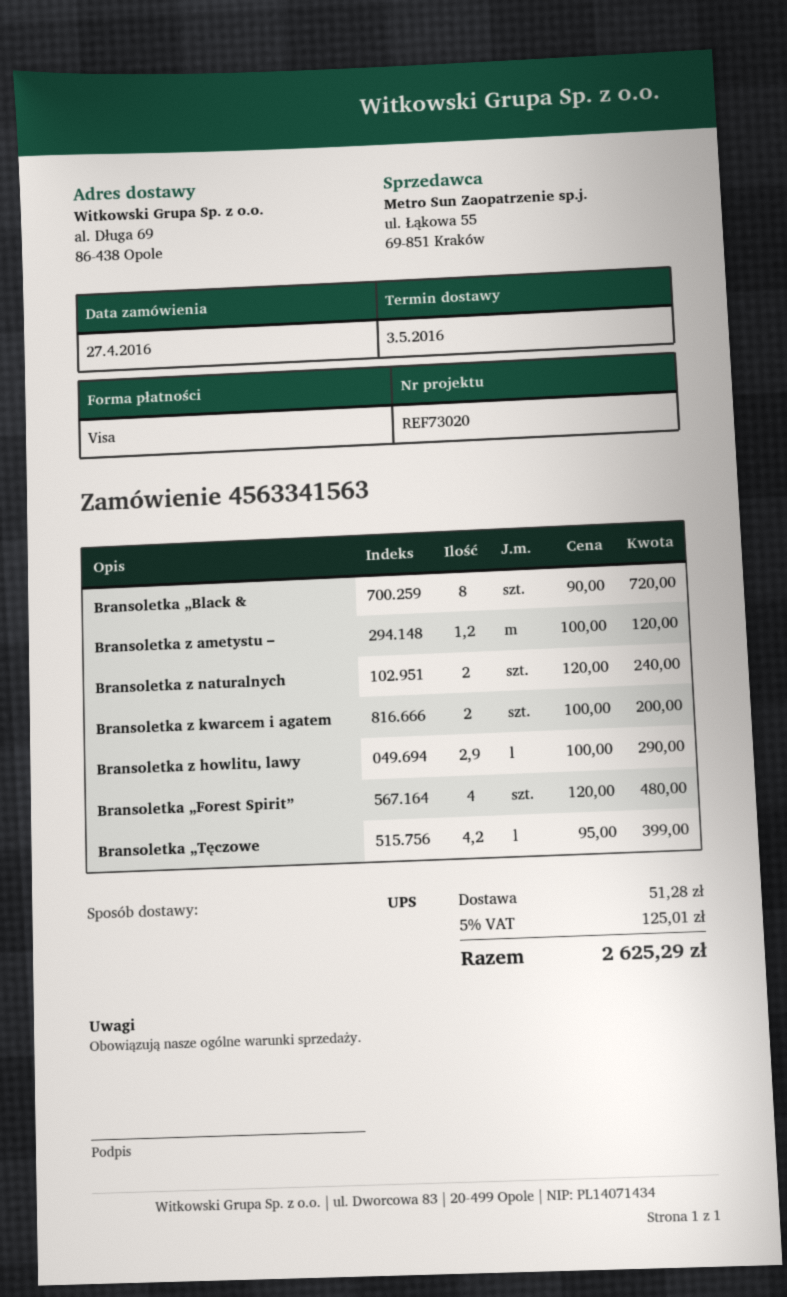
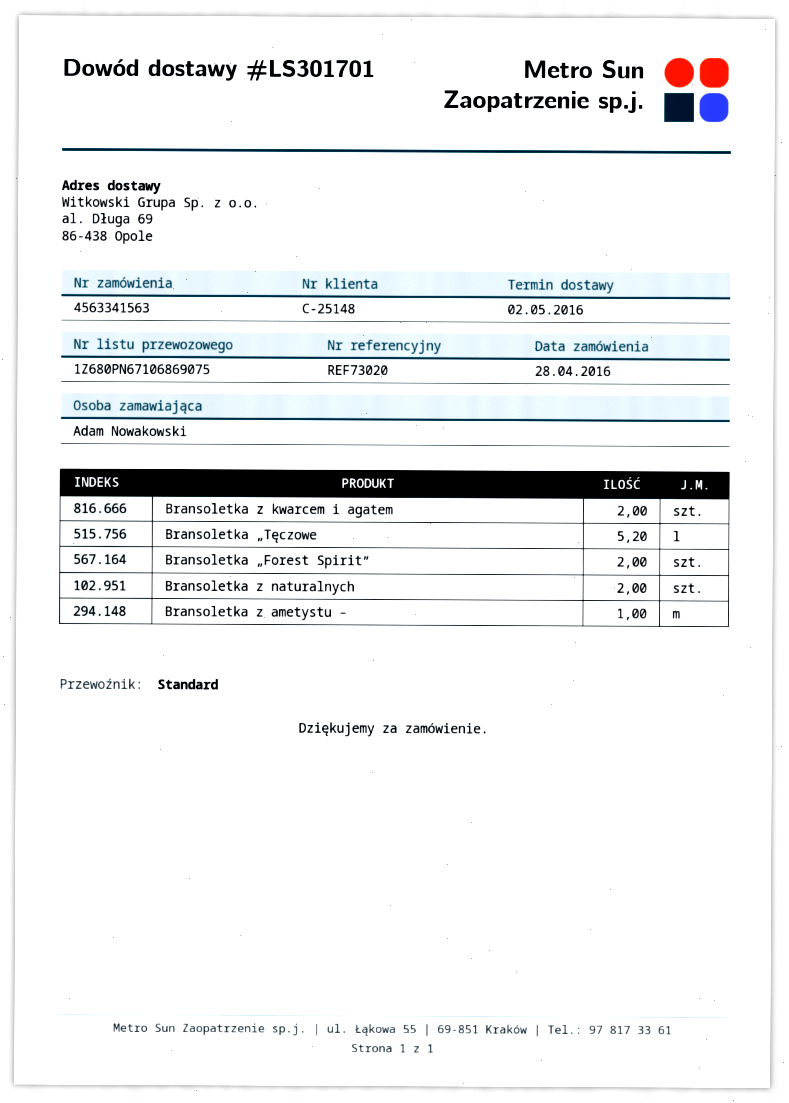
order date: 2016-04-27 -> 2016-04-28
delivery date: 2016-05-03 -> 2016-05-02
shipping method: UPS -> standard
Bransoletka „Black &: 8 -> none
Bransoletka z ametystu –: 1.2 -> 1
Bransoletka z howlitu, lawy: 2.9 -> none
Bransoletka „Forest Spirit”: 4 -> 2
Bransoletka „Tęczowe: 4.2 -> 5.2

